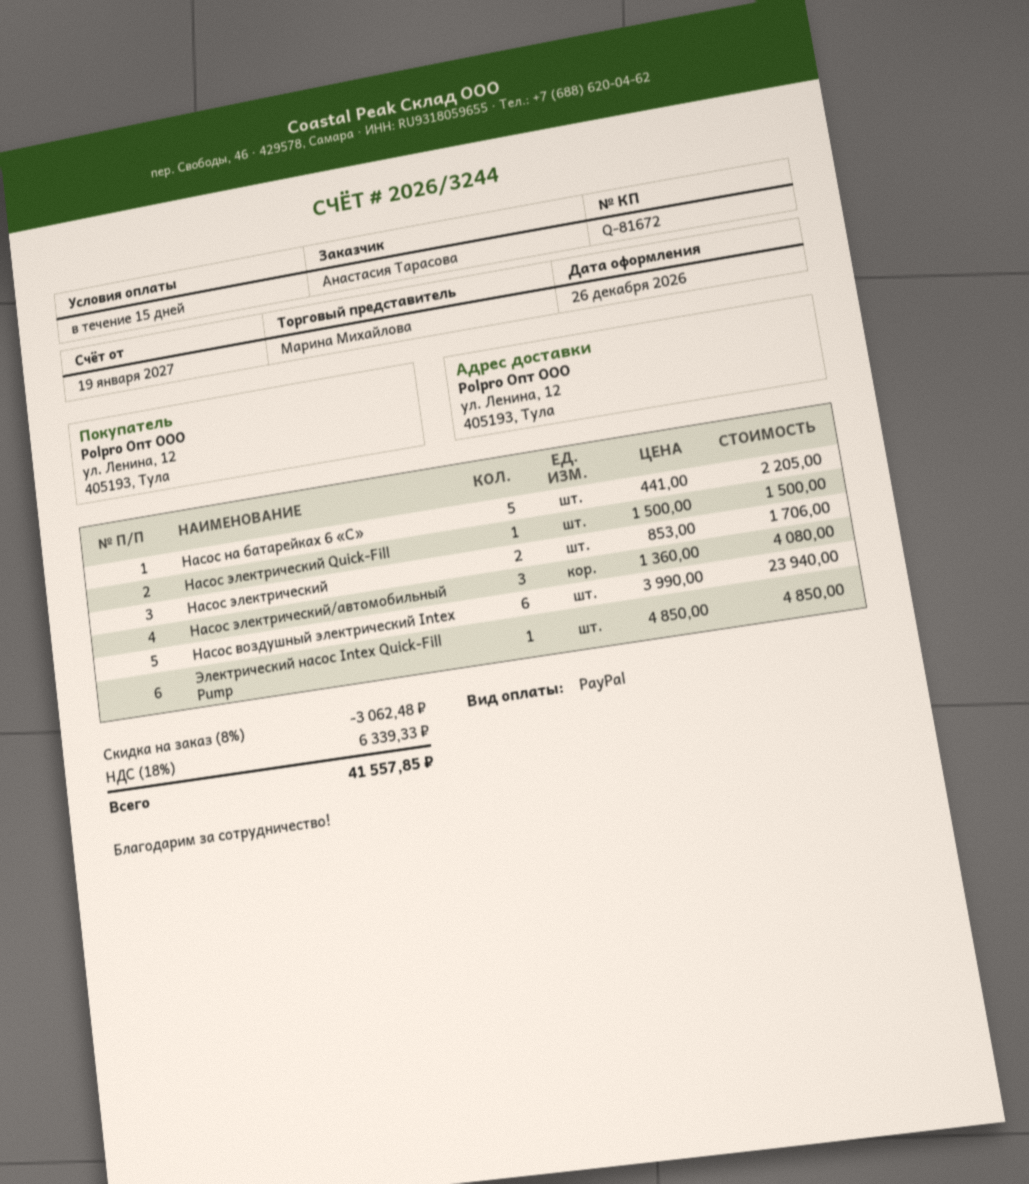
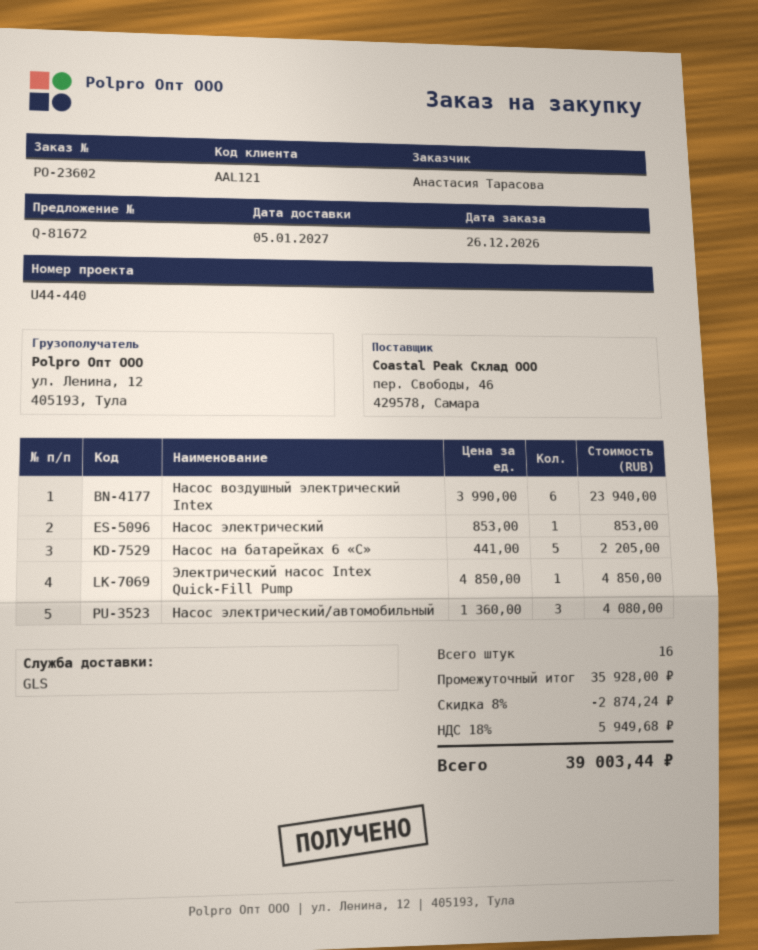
Насос электрический Quick-Fill: 1 x 1500.00 = 1500.00 -> none
Насос электрический: 2 x 853.00 = 1706.00 -> 1 x 853.00 = 853.00
discount: 8% = 3062.48 -> 8% = 2874.24
tax: 18% = 6339.33 -> 18% = 5949.68
total: 41557.85 -> 39003.44

